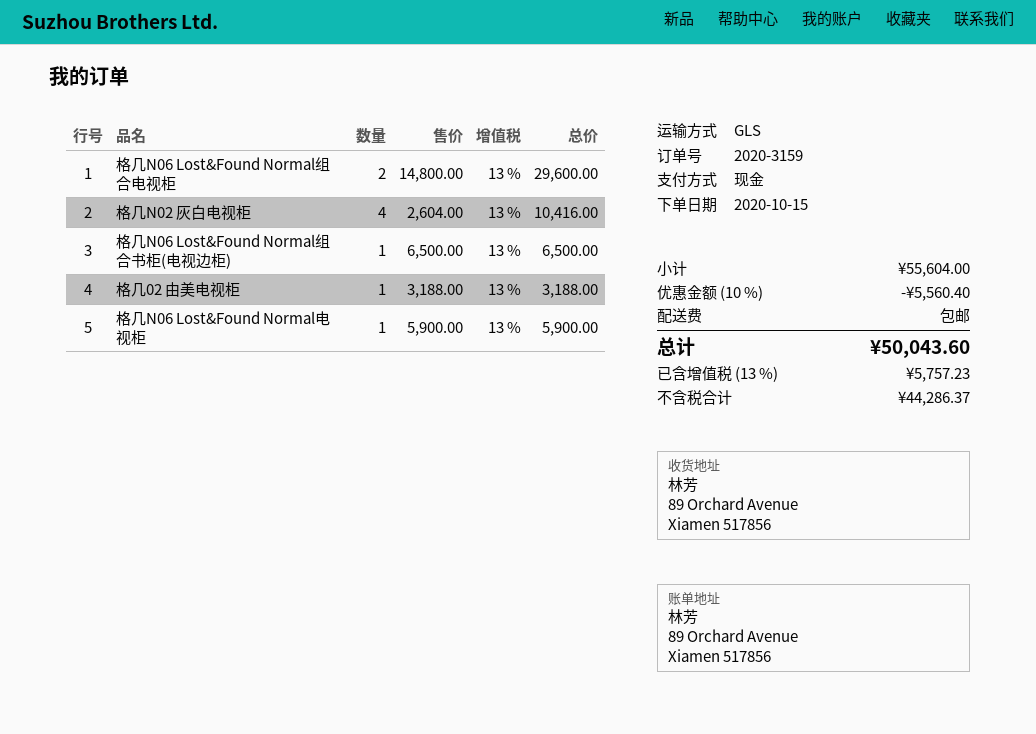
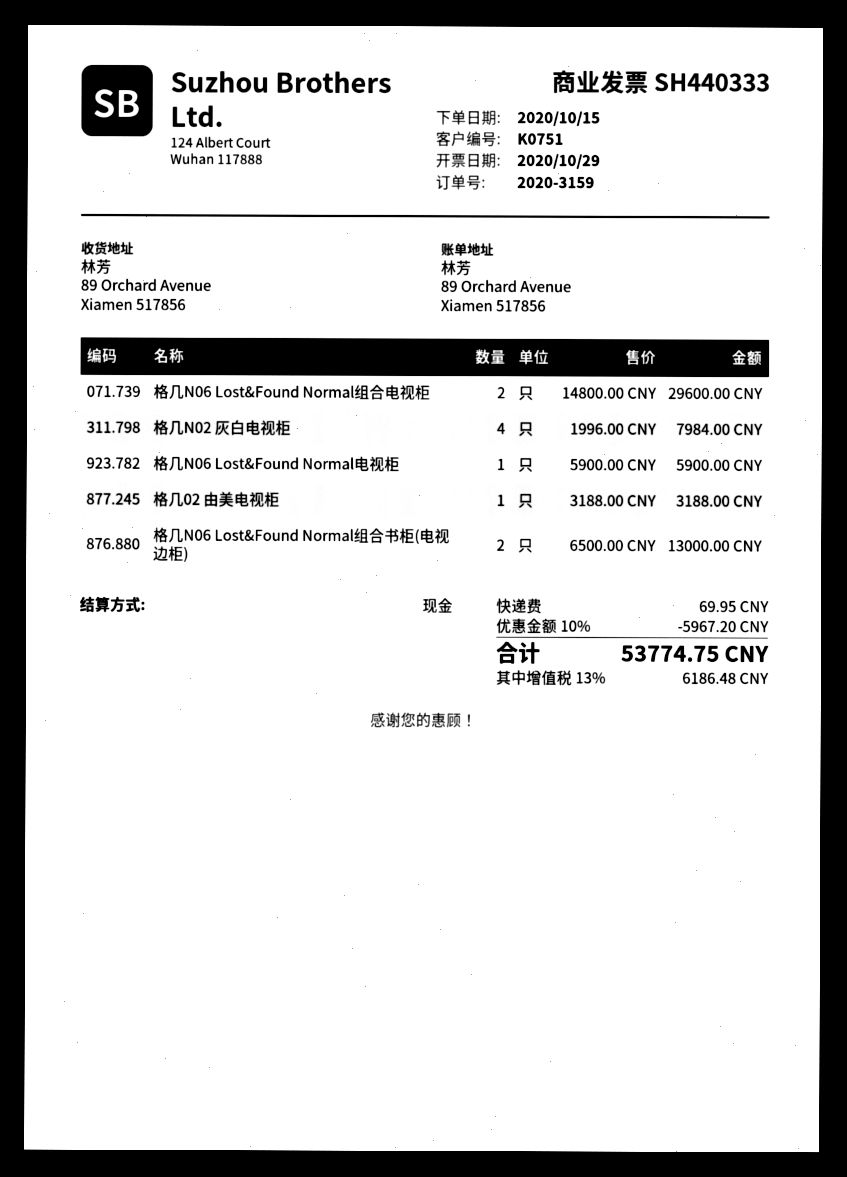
格几N02 灰白电视柜: 4 x 2604.00 = 10416.00 -> 4 x 1996.00 = 7984.00
格几N06 Lost&Found Normal组合书柜(电视边柜): 1 x 6500.00 = 6500.00 -> 2 x 6500.00 = 13000.00
discount: 10% = 5560.40 -> 10% = 5967.20
shipping: 0.00 -> 69.95
tax: 13% = 5757.23 -> 13% = 6186.48
total: 50043.60 -> 53774.75

